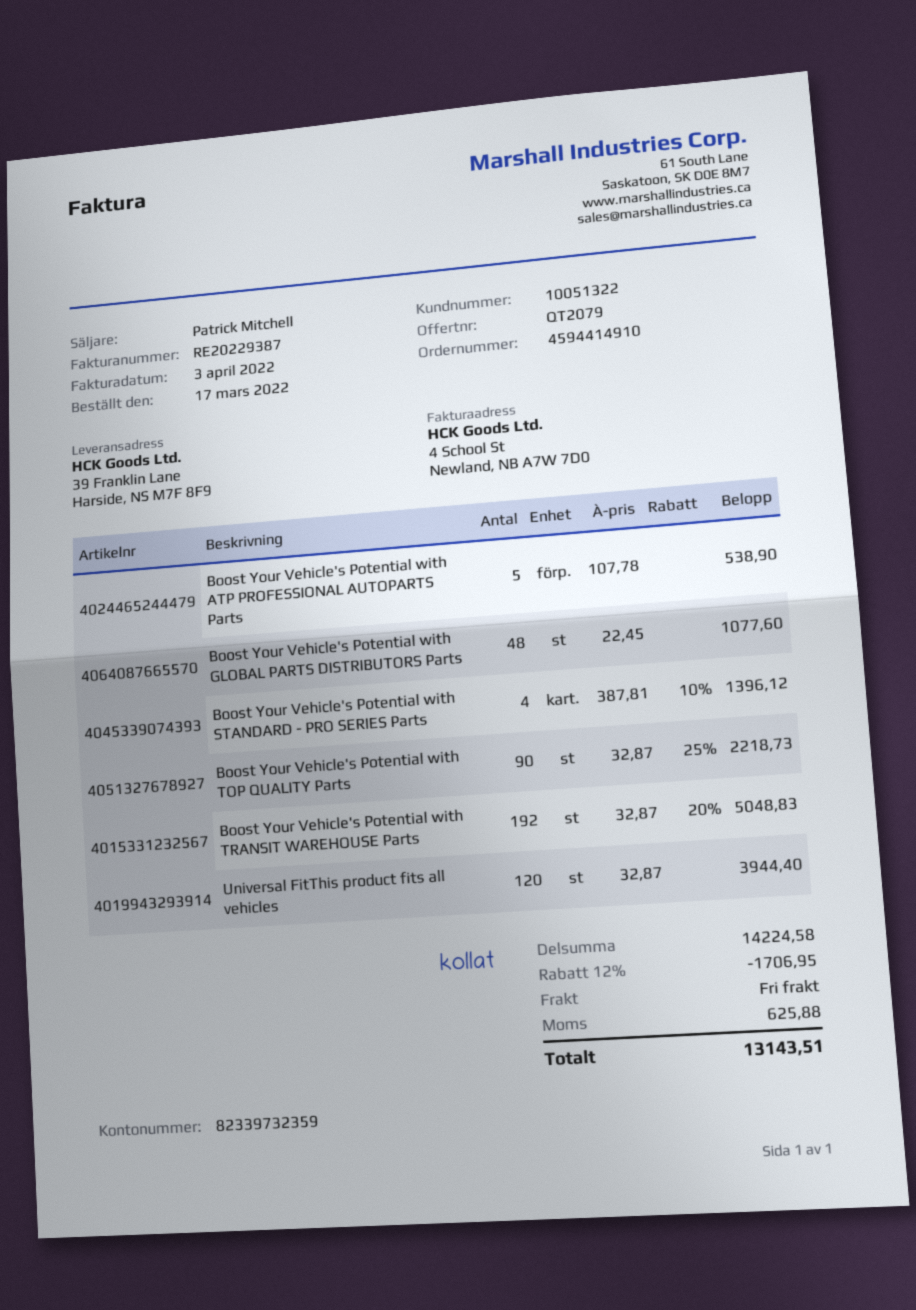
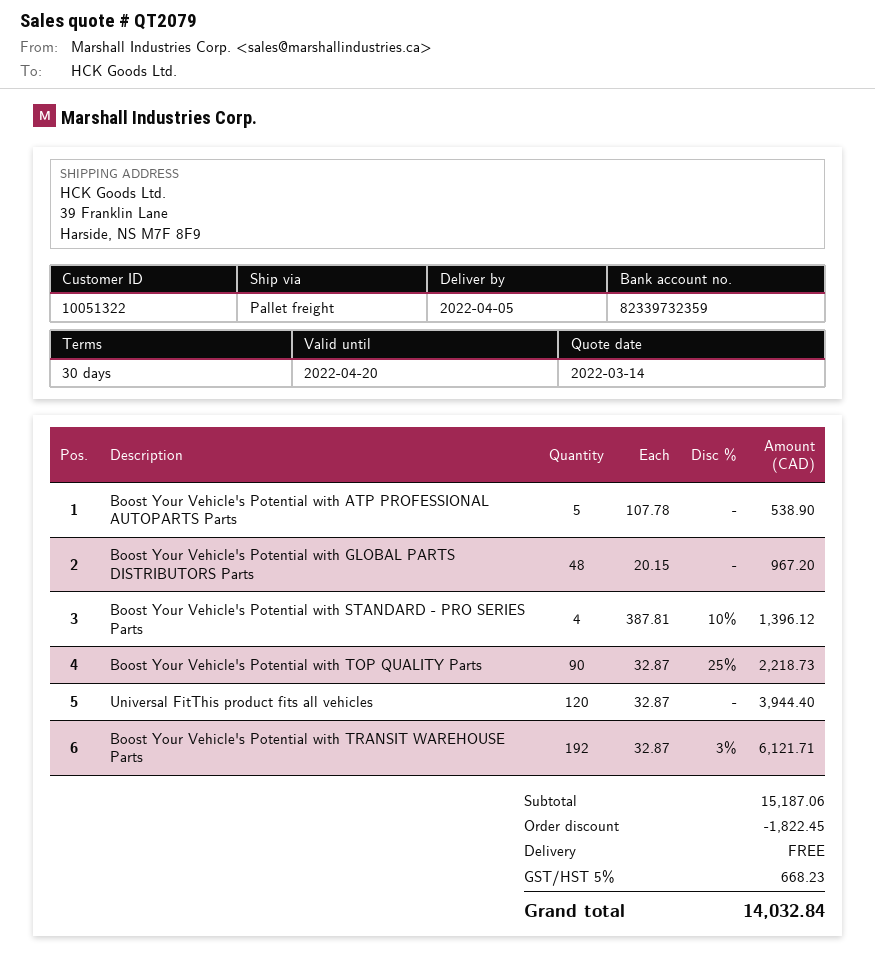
Boost Your Vehicle's Potential with GLOBAL PARTS DISTRIBUTORS Parts: 48 x 22.45 = 1077.60 -> 48 x 20.15 = 967.20
Boost Your Vehicle's Potential with TRANSIT WAREHOUSE Parts: 192 x 32.87 - 20% = 5048.83 -> 192 x 32.87 - 3% = 6121.71
subtotal: 14224.58 -> 15187.06
discount: 1706.95 -> 1822.45
tax: 625.88 -> 668.23
total: 13143.51 -> 14032.84

